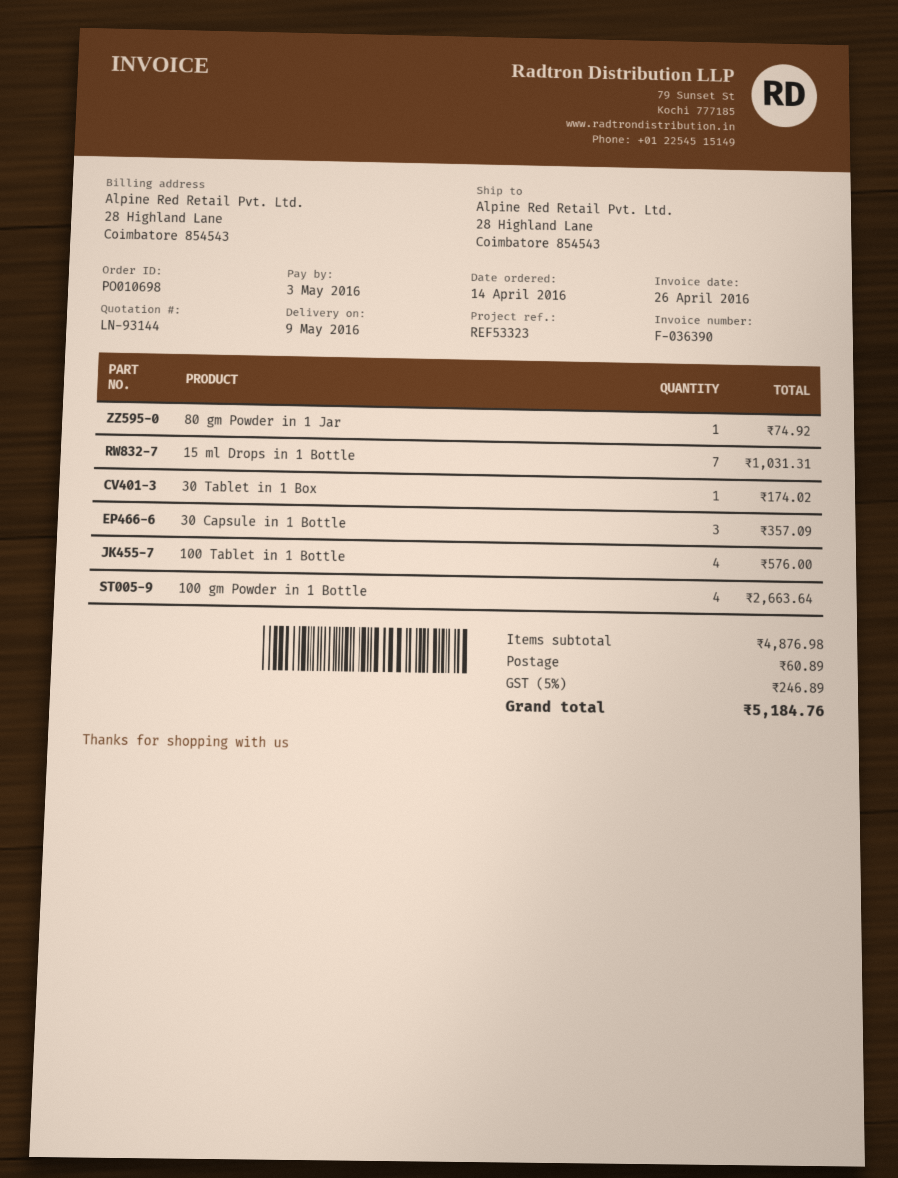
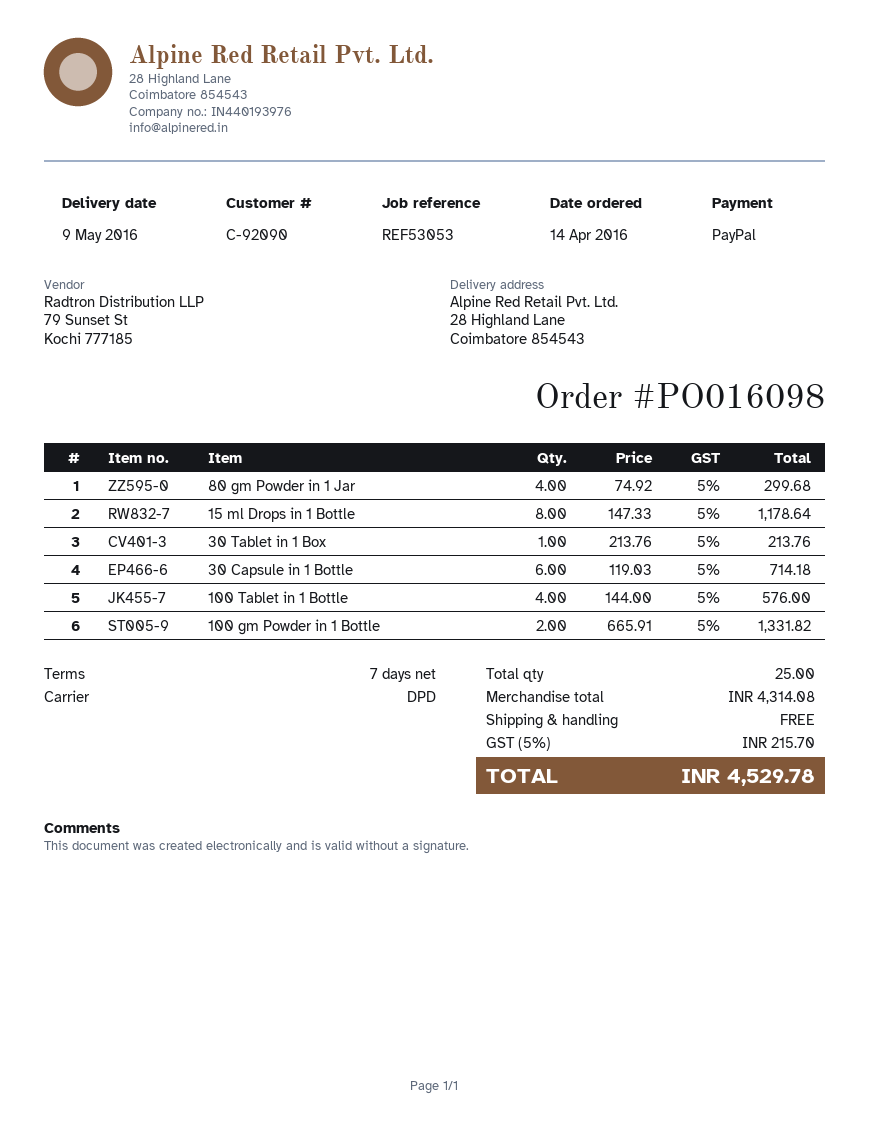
order number: PO010698 -> PO016098
reference: REF53323 -> REF53053
80 gm Powder in 1 Jar: 1 for 74.92 -> 4 for 299.68
15 ml Drops in 1 Bottle: 7 for 1031.31 -> 8 for 1178.64
30 Tablet in 1 Box: 1 for 174.02 -> 1 for 213.76
30 Capsule in 1 Bottle: 3 for 357.09 -> 6 for 714.18
100 gm Powder in 1 Bottle: 4 for 2663.64 -> 2 for 1331.82
subtotal: 4876.98 -> 4314.08
shipping: 60.89 -> 0.00
tax: 5% = 246.89 -> 5% = 215.70
total: 5184.76 -> 4529.78

